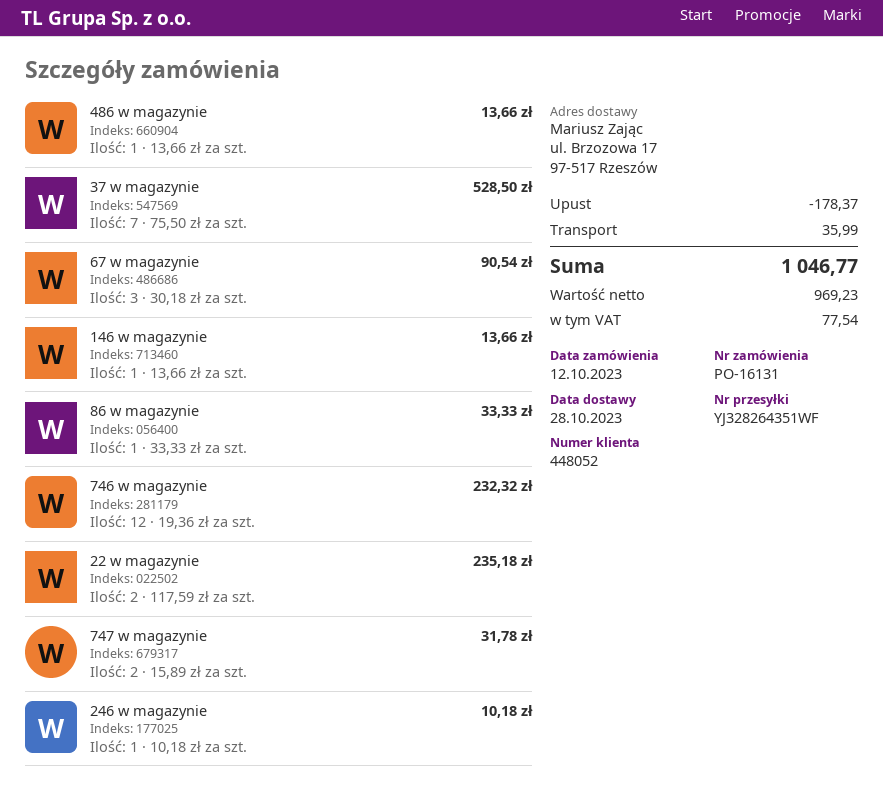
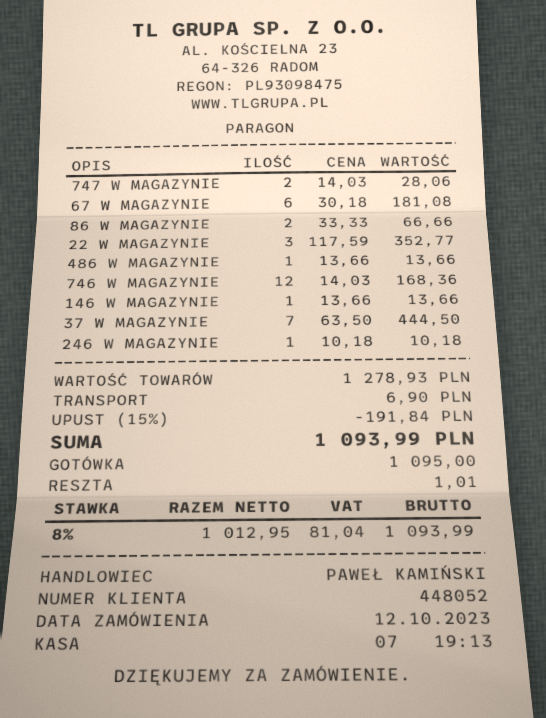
37 w magazynie: 7 x 75.50 = 528.50 -> 7 x 63.50 = 444.50
67 w magazynie: 3 x 30.18 = 90.54 -> 6 x 30.18 = 181.08
86 w magazynie: 1 x 33.33 = 33.33 -> 2 x 33.33 = 66.66
746 w magazynie: 12 x 19.36 = 232.32 -> 12 x 14.03 = 168.36
22 w magazynie: 2 x 117.59 = 235.18 -> 3 x 117.59 = 352.77
747 w magazynie: 2 x 15.89 = 31.78 -> 2 x 14.03 = 28.06
discount: 178.37 -> 191.84
shipping: 35.99 -> 6.90
net: 969.23 -> 1012.95
tax: 77.54 -> 81.04
total: 1046.77 -> 1093.99

